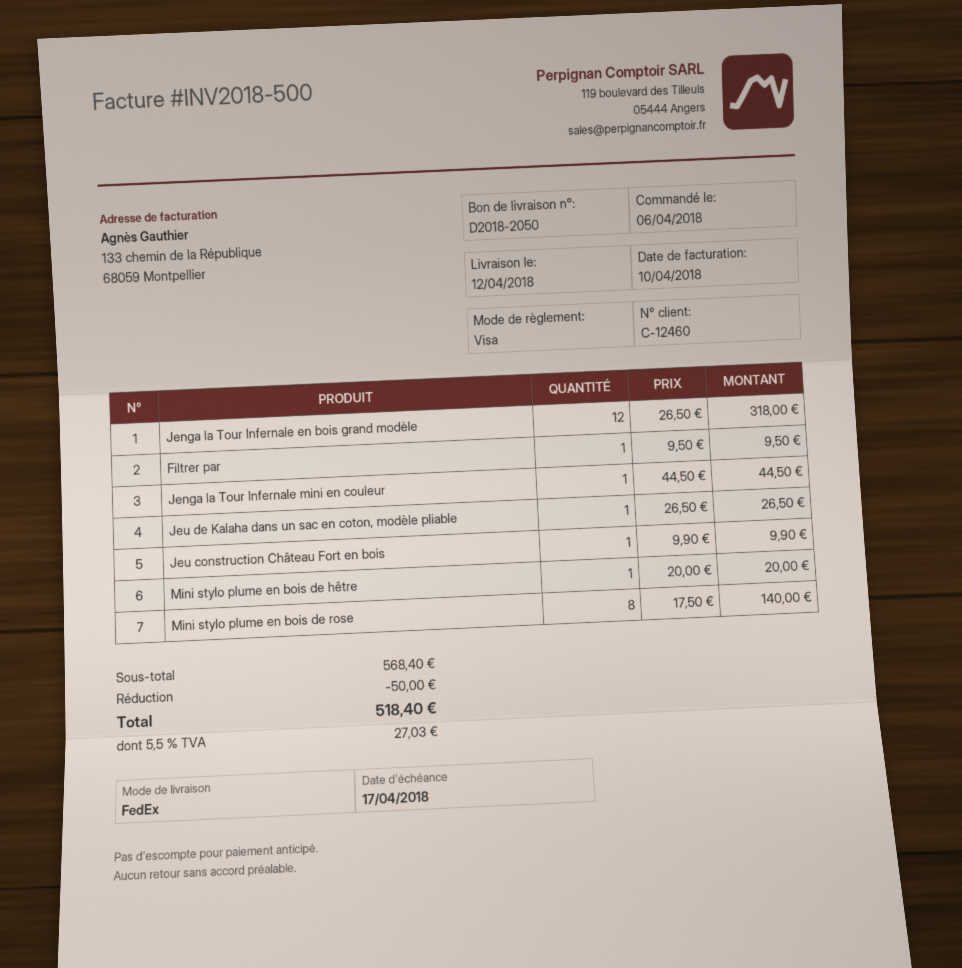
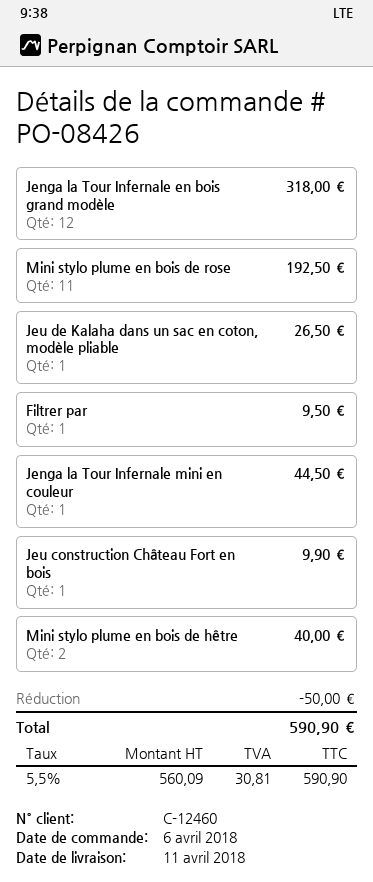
delivery date: 2018-04-12 -> 2018-04-11
Mini stylo plume en bois de hêtre: 1 for 20.00 -> 2 for 40.00
Mini stylo plume en bois de rose: 8 for 140.00 -> 11 for 192.50
tax: 5.5% = 27.03 -> 5.5% = 30.81
total: 518.40 -> 590.90

